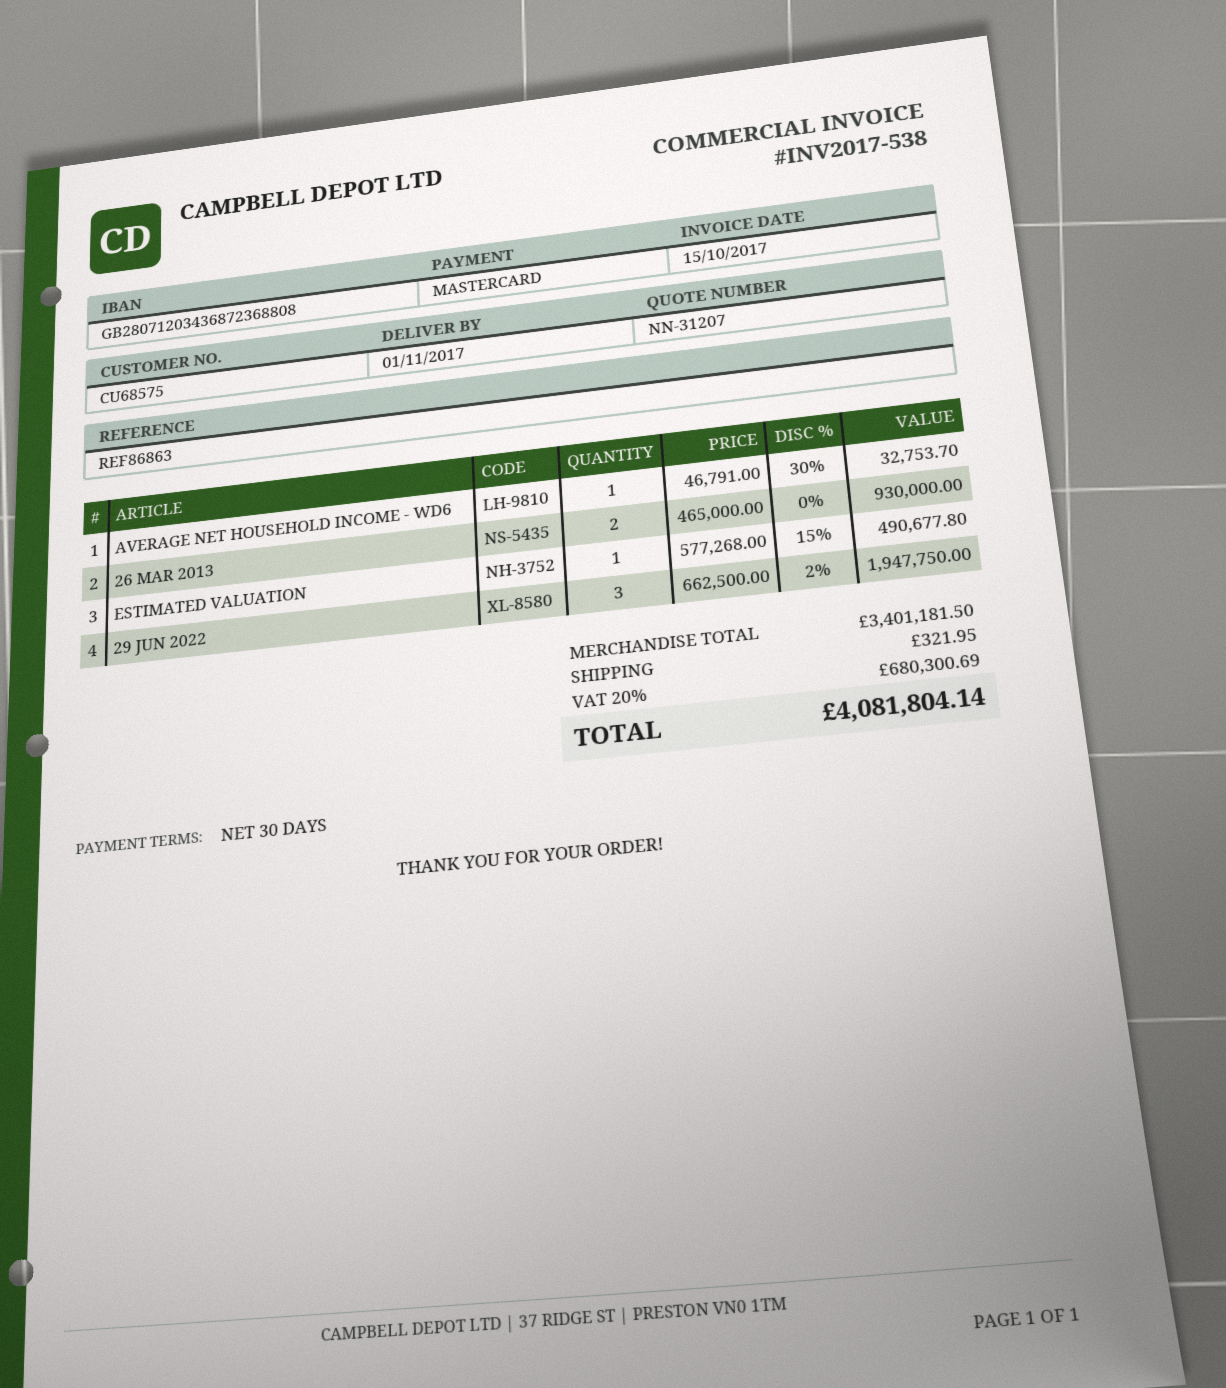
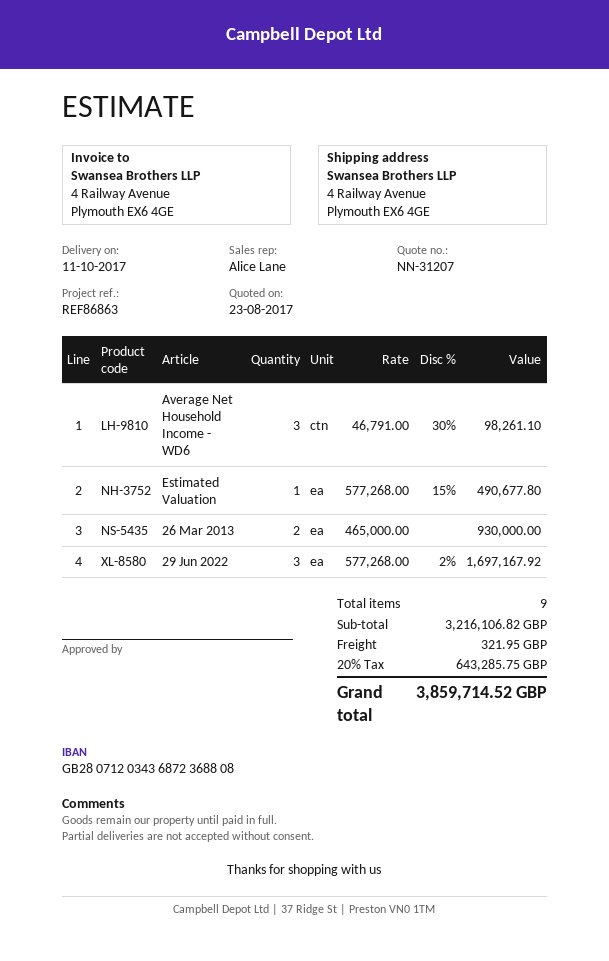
delivery date: 2017-11-01 -> 2017-10-11
AVERAGE NET HOUSEHOLD INCOME - WD6: 1 x 46791.00 - 30% = 32753.70 -> 3 x 46791.00 - 30% = 98261.10
29 JUN 2022: 3 x 662500.00 - 2% = 1947750.00 -> 3 x 577268.00 - 2% = 1697167.92
subtotal: 3401181.50 -> 3216106.82
tax: 20% = 680300.69 -> 20% = 643285.75
total: 4081804.14 -> 3859714.52

